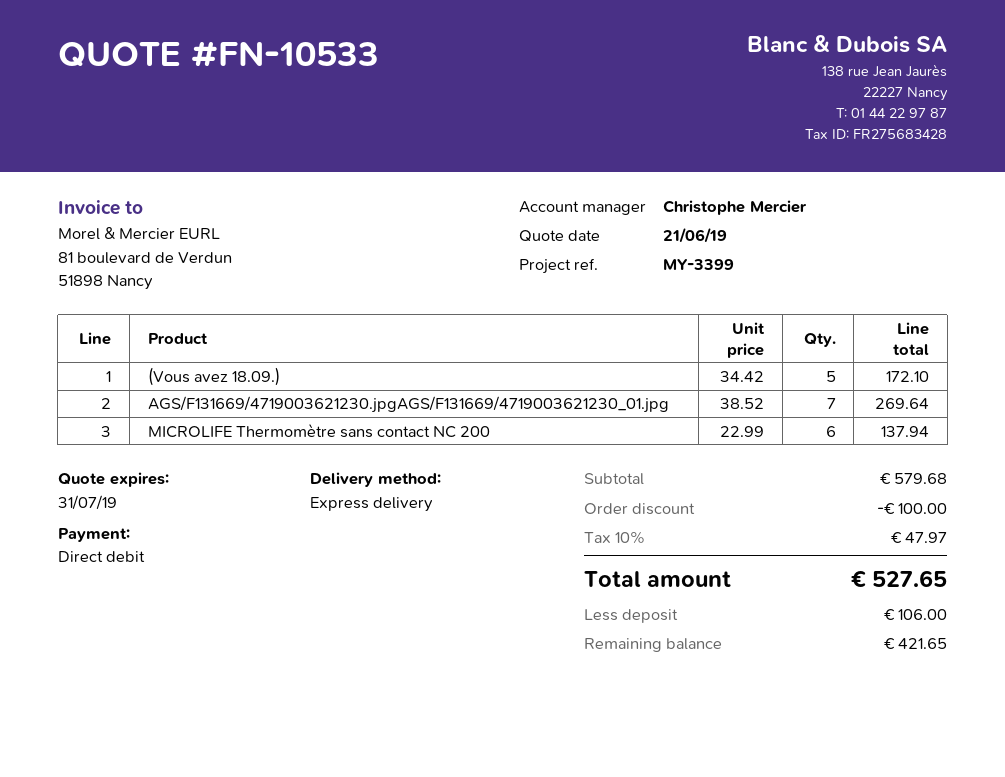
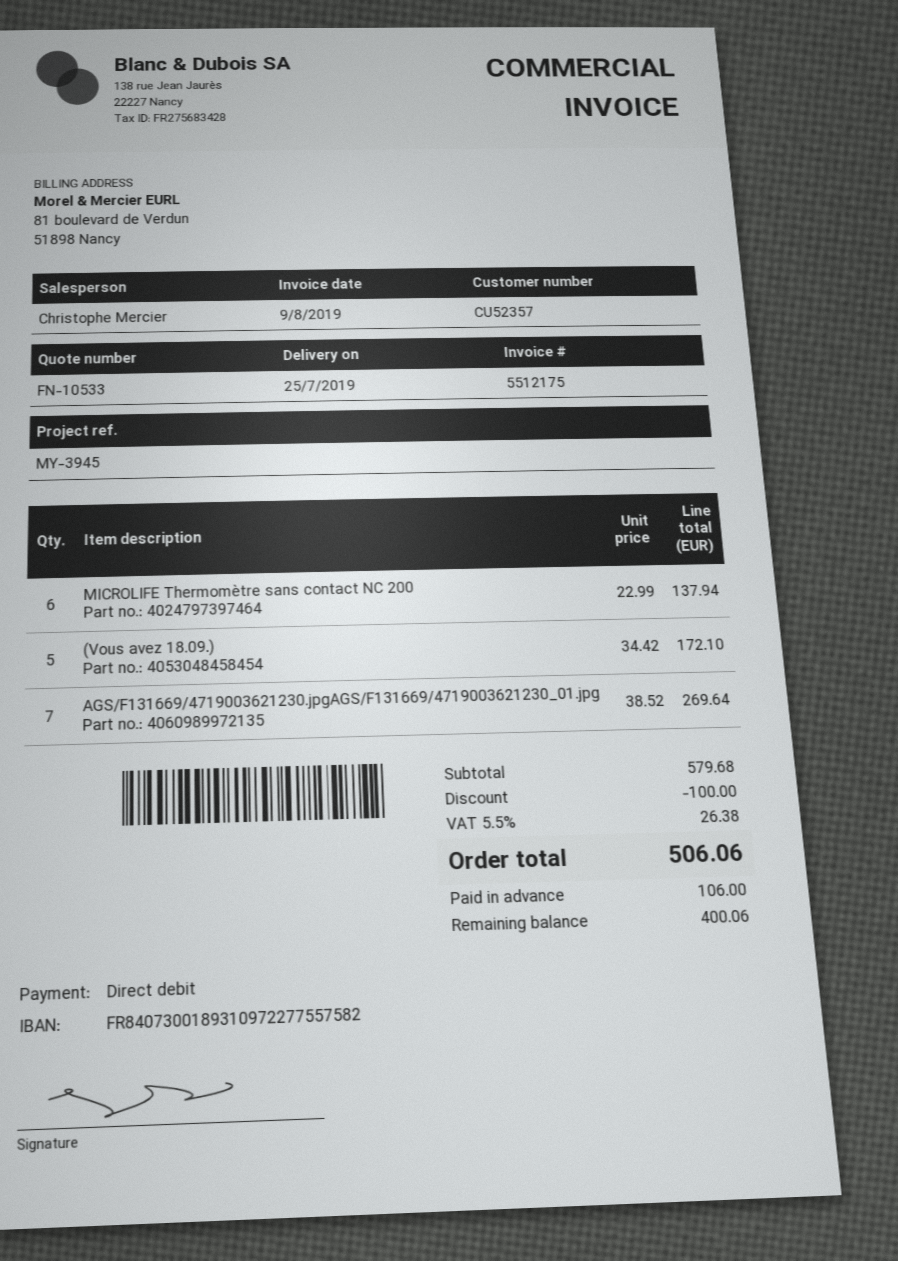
reference: MY-3399 -> MY-3945
tax: 10% = 47.97 -> 5.5% = 26.38
total: 527.65 -> 506.06
balance: 421.65 -> 400.06

